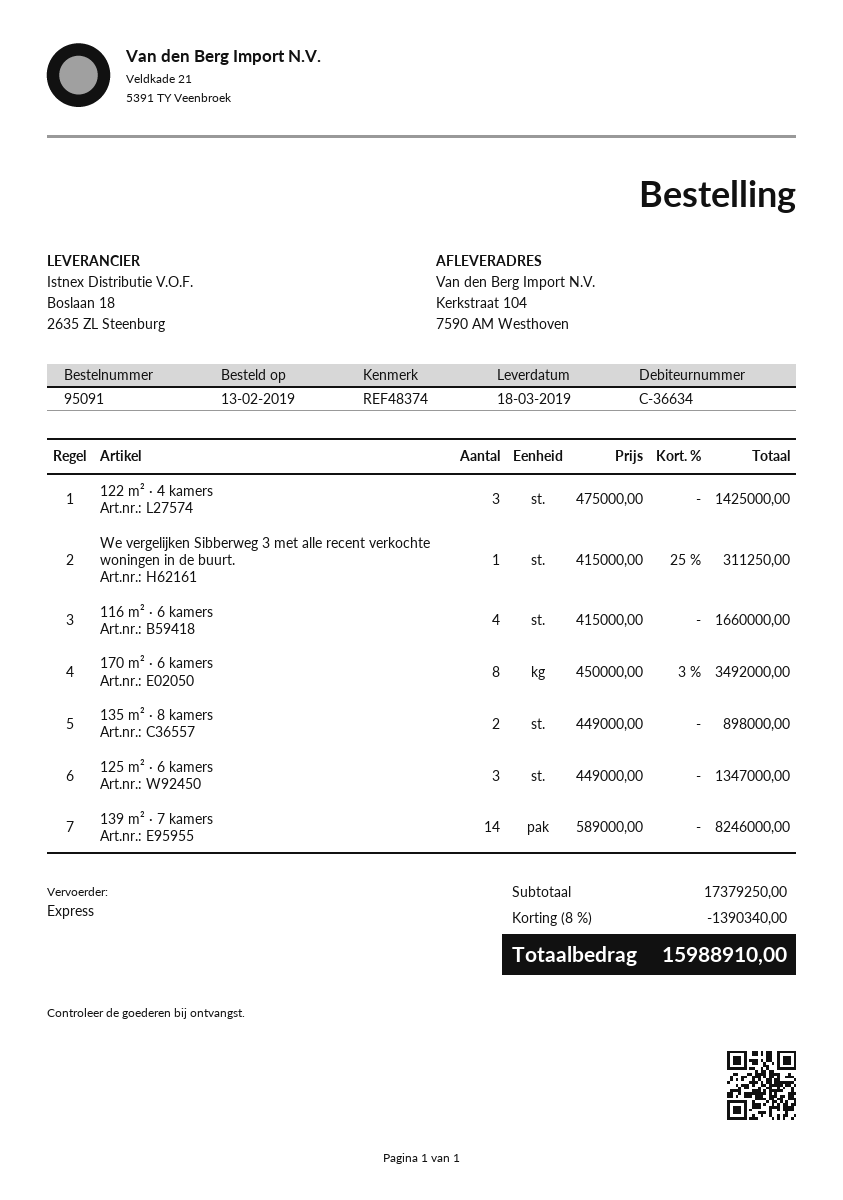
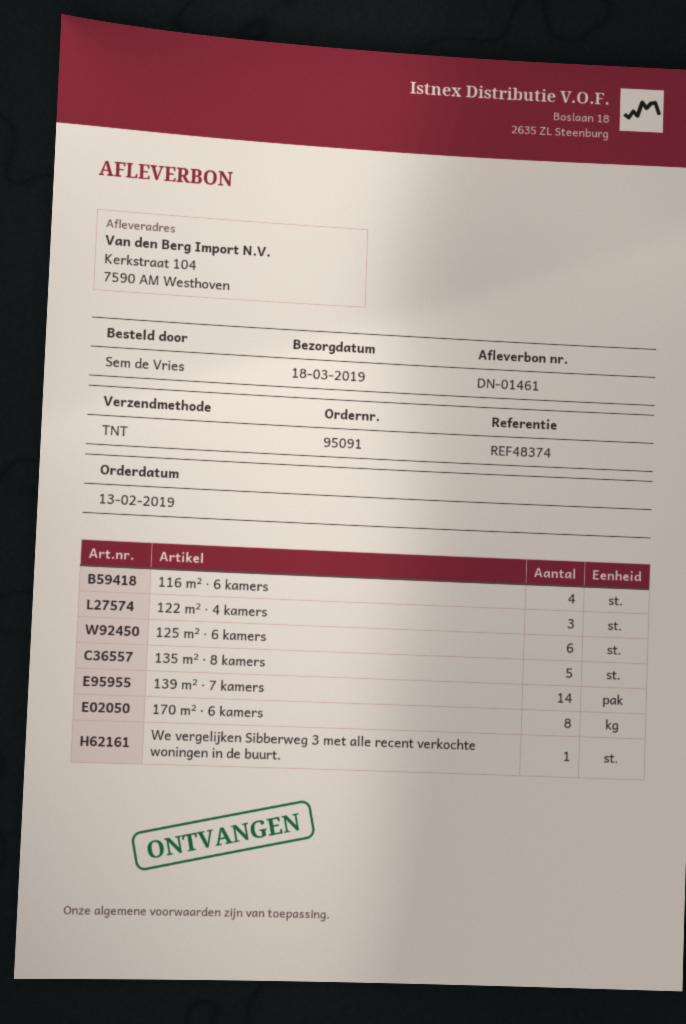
shipping method: express -> TNT
135 m² · 8 kamers: 2 -> 5
125 m² · 6 kamers: 3 -> 6

